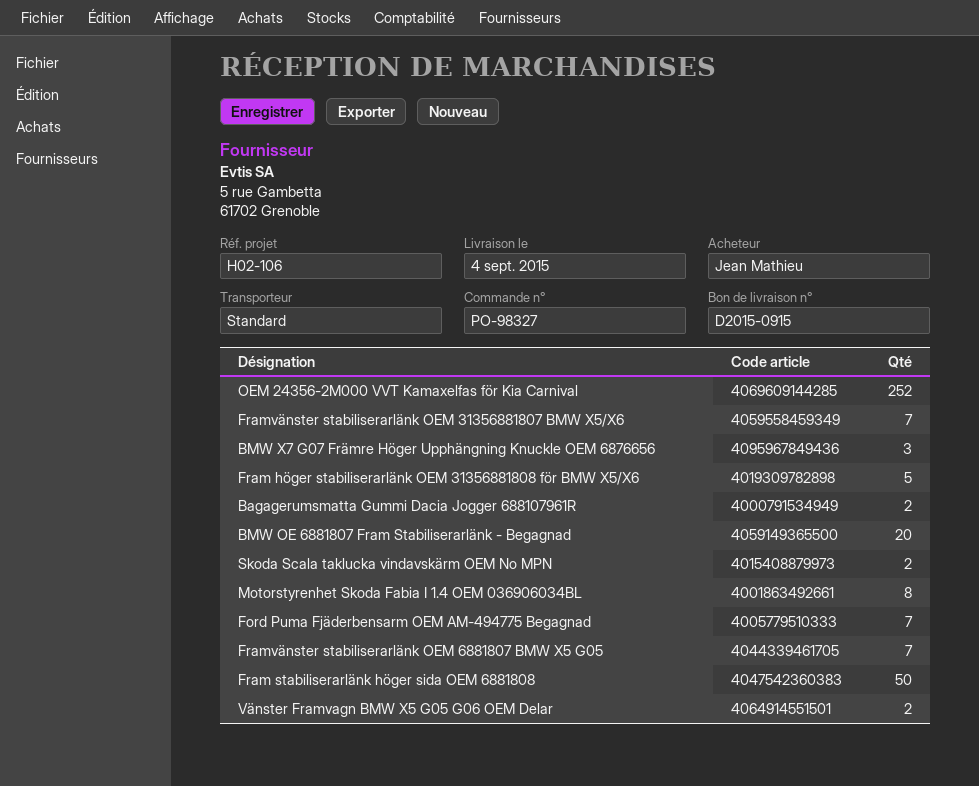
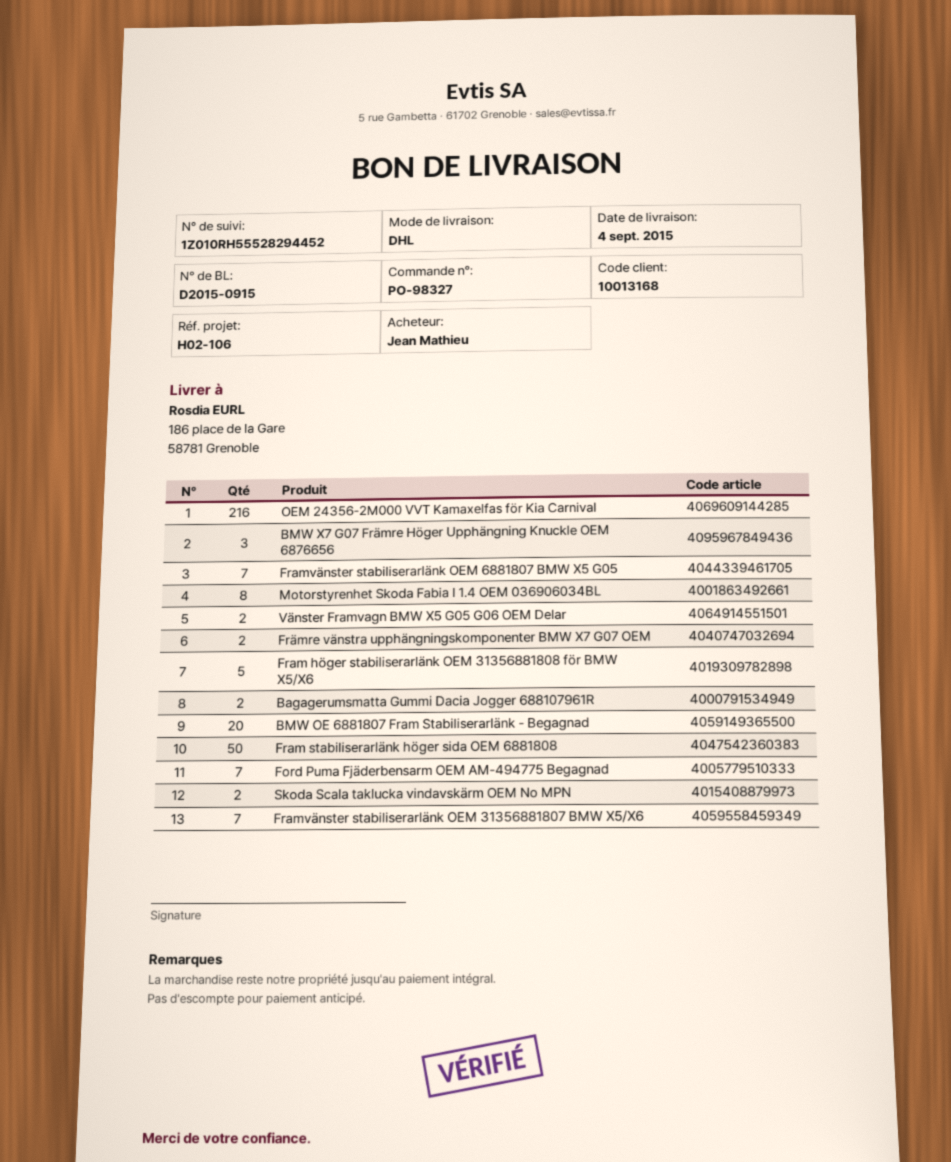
shipping method: standard -> DHL
OEM 24356-2M000 VVT Kamaxelfas för Kia Carnival: 252 -> 216
Främre vänstra upphängningskomponenter BMW X7 G07 OEM: none -> 2

